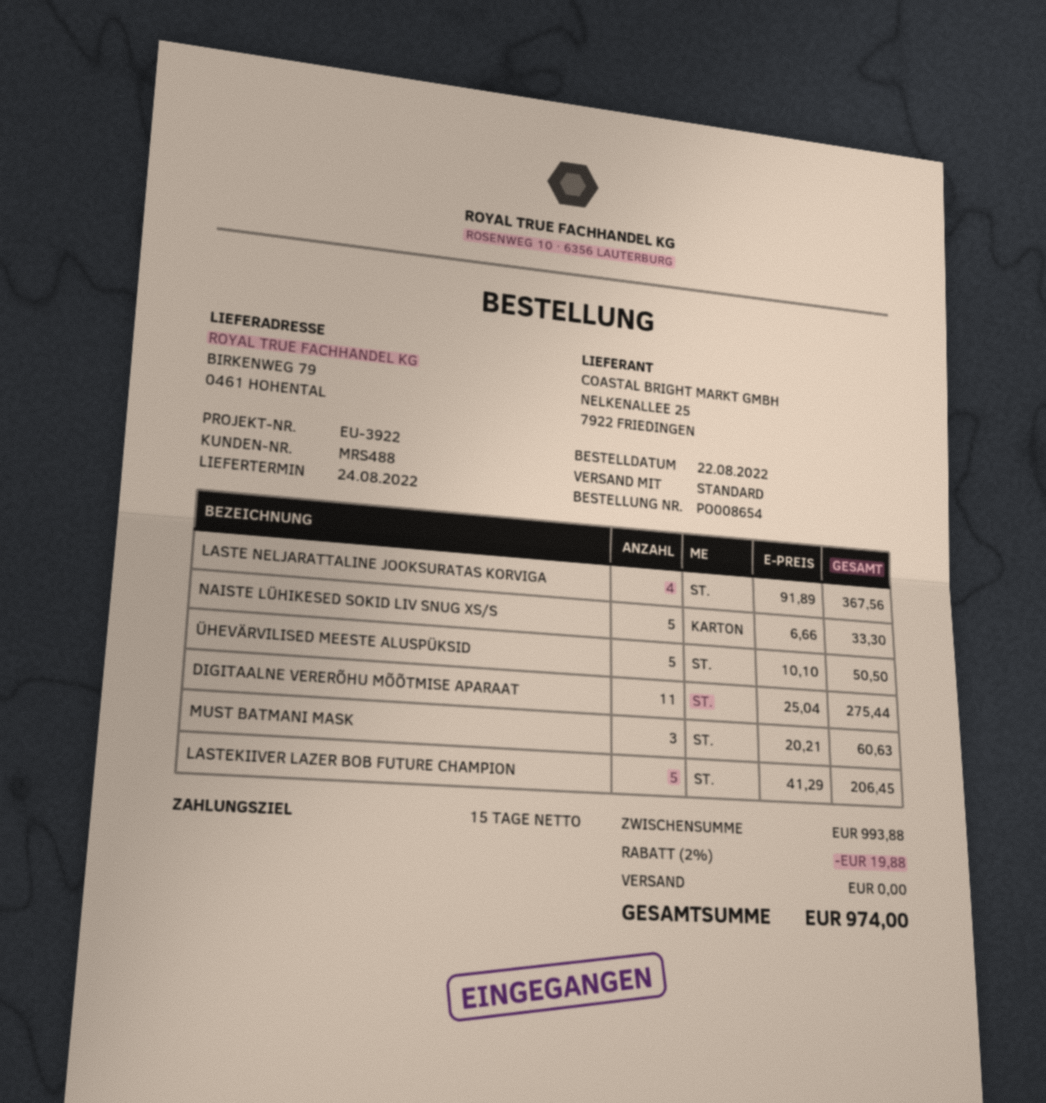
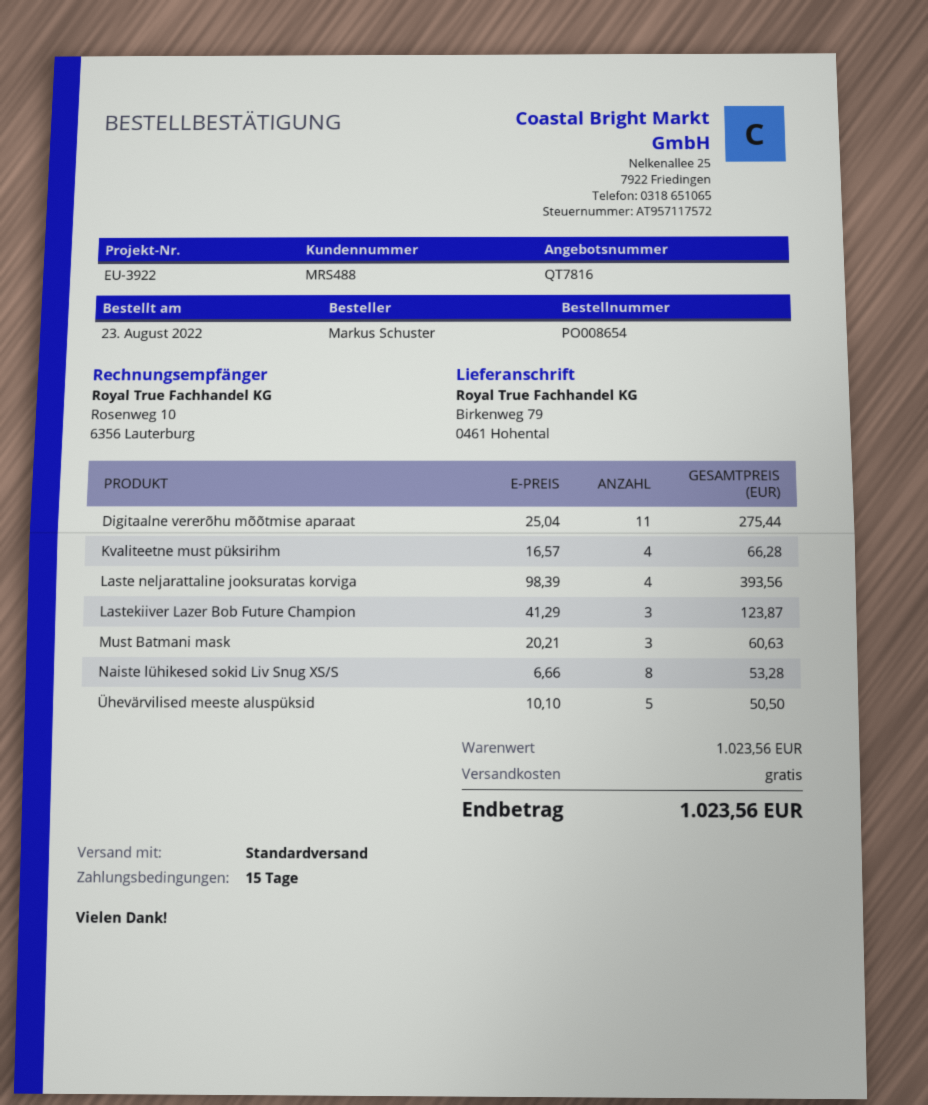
order date: 2022-08-22 -> 2022-08-23
LASTE NELJARATTALINE JOOKSURATAS KORVIGA: 4 x 91.89 = 367.56 -> 4 x 98.39 = 393.56
NAISTE LÜHIKESED SOKID LIV SNUG XS/S: 5 x 6.66 = 33.30 -> 8 x 6.66 = 53.28
LASTEKIIVER LAZER BOB FUTURE CHAMPION: 5 x 41.29 = 206.45 -> 3 x 41.29 = 123.87
Kvaliteetne must püksirihm: none -> 4 x 16.57 = 66.28
subtotal: 993.88 -> 1023.56
discount: 2% = 19.88 -> none
total: 974.00 -> 1023.56

